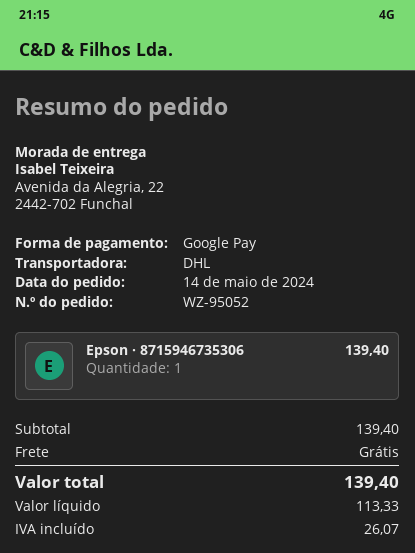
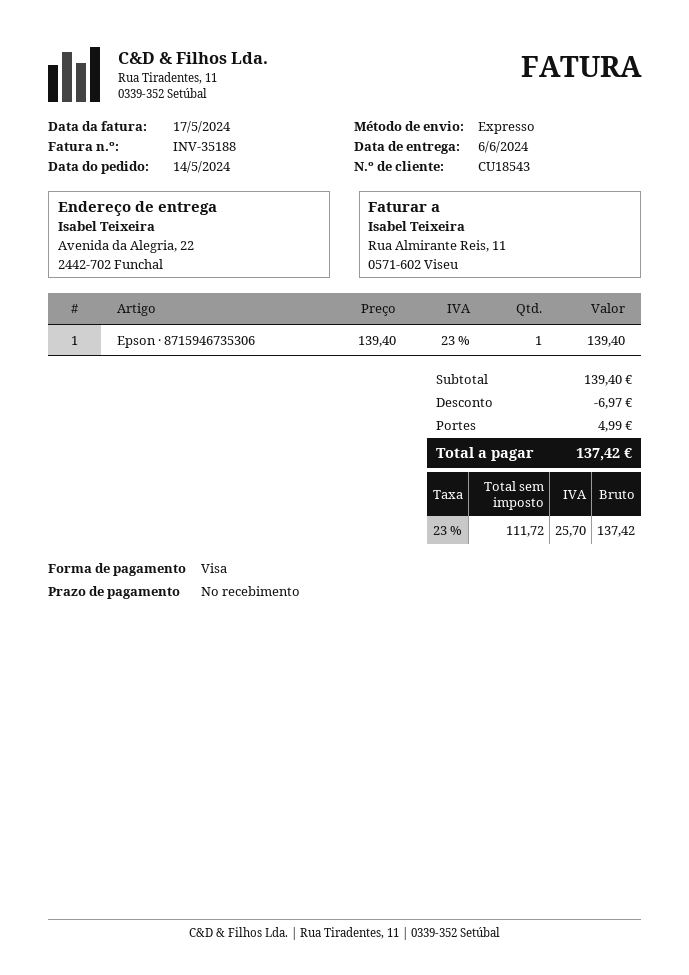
payment method: Google Pay -> Visa
shipping method: DHL -> express
discount: none -> 6.97
shipping: 0.00 -> 4.99
net: 113.33 -> 111.72
tax: 26.07 -> 25.70
total: 139.40 -> 137.42

